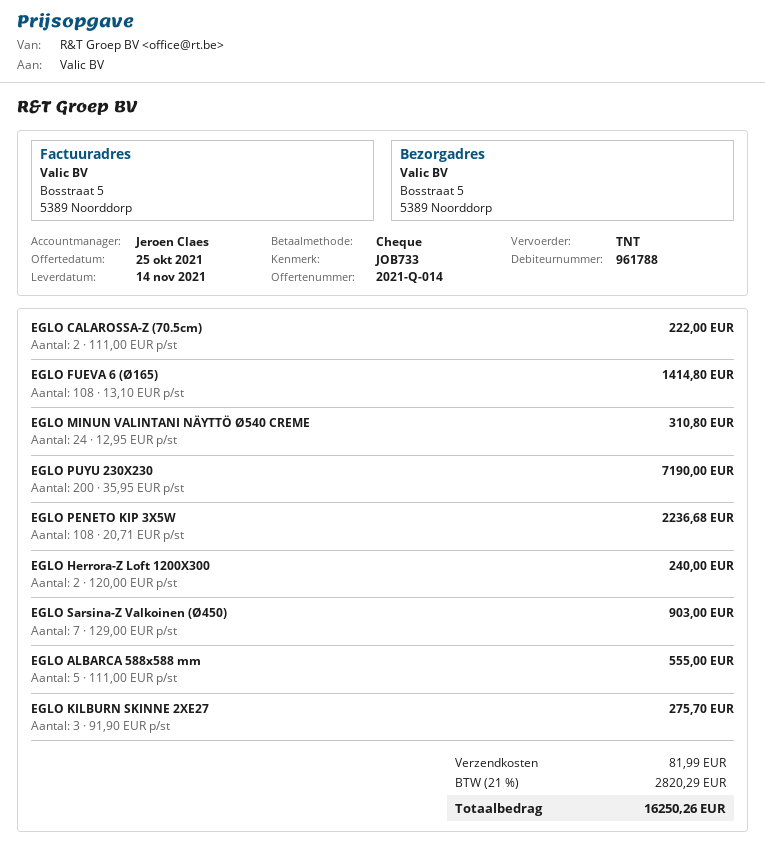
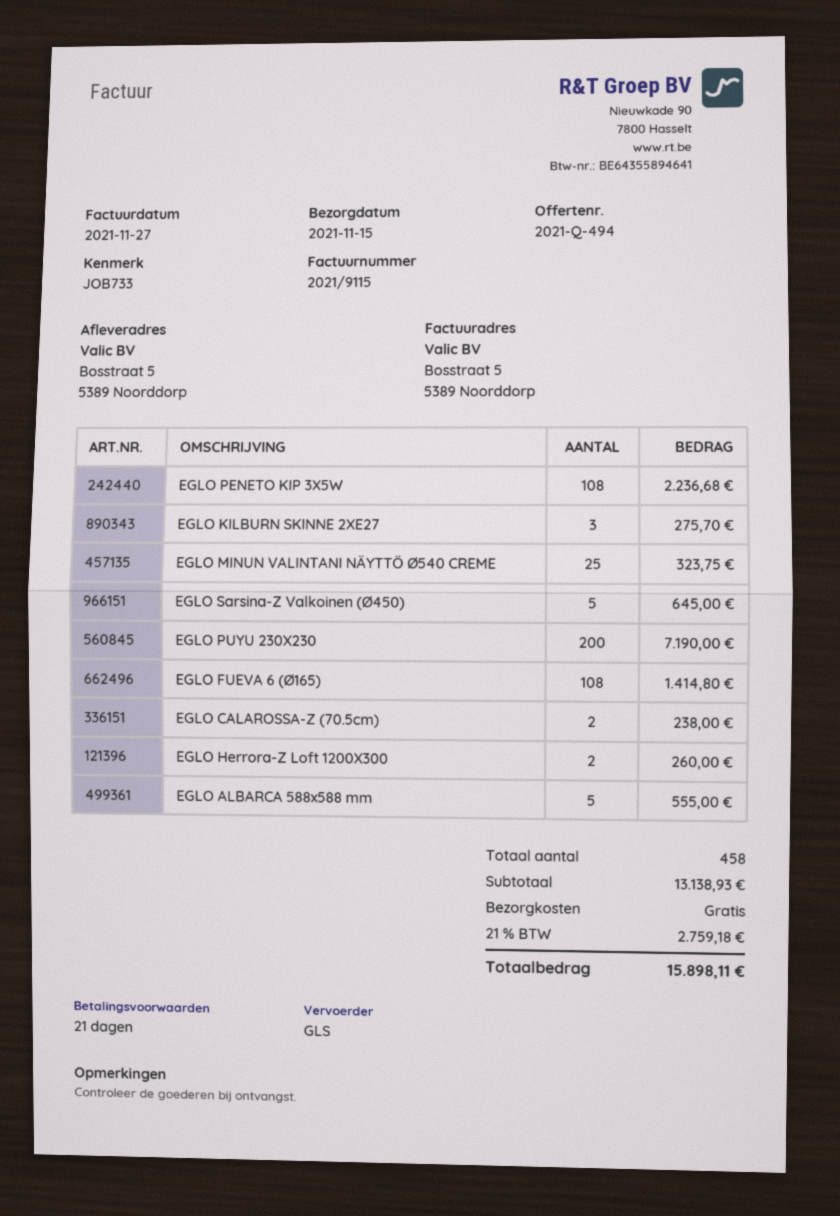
quote number: 2021-Q-014 -> 2021-Q-494
delivery date: 2021-11-14 -> 2021-11-15
shipping method: TNT -> GLS
EGLO CALAROSSA-Z (70.5cm): 2 for 222.00 -> 2 for 238.00
EGLO MINUN VALINTANI NÄYTTÖ Ø540 CREME: 24 for 310.80 -> 25 for 323.75
EGLO Herrora-Z Loft 1200X300: 2 for 240.00 -> 2 for 260.00
EGLO Sarsina-Z Valkoinen (Ø450): 7 for 903.00 -> 5 for 645.00
shipping: 81.99 -> 0.00
tax: 21% = 2820.29 -> 21% = 2759.18
total: 16250.26 -> 15898.11

